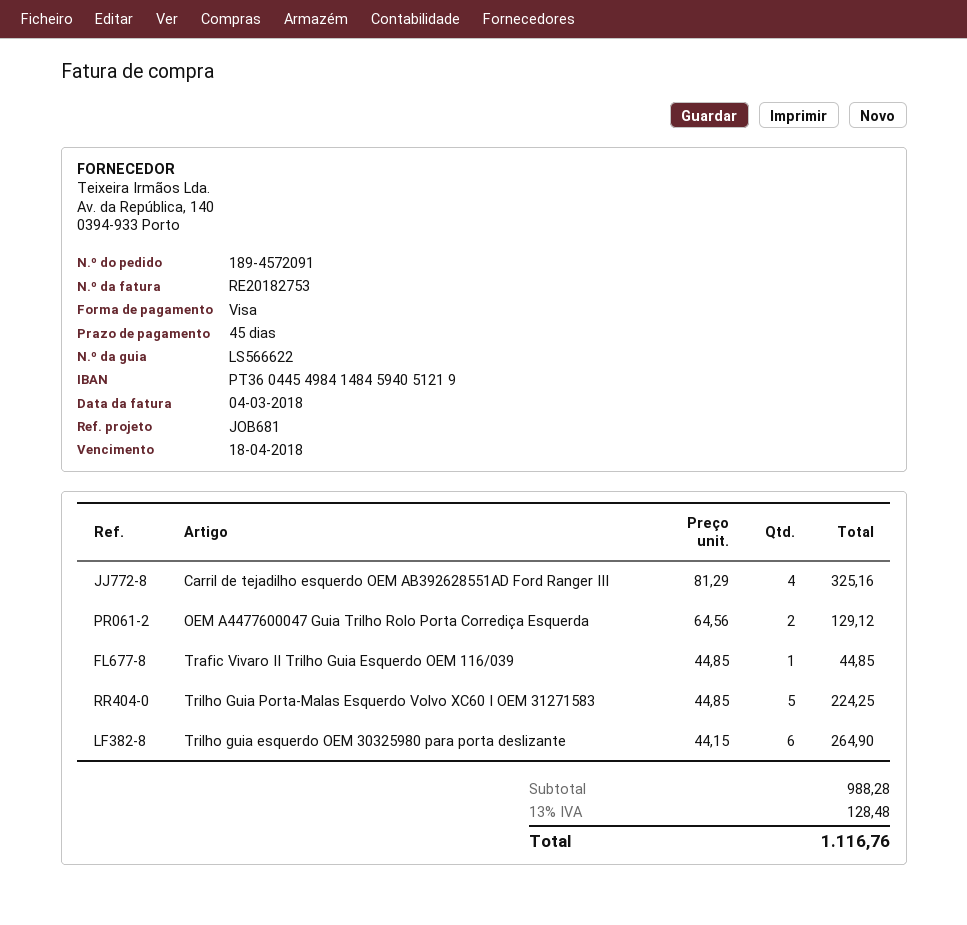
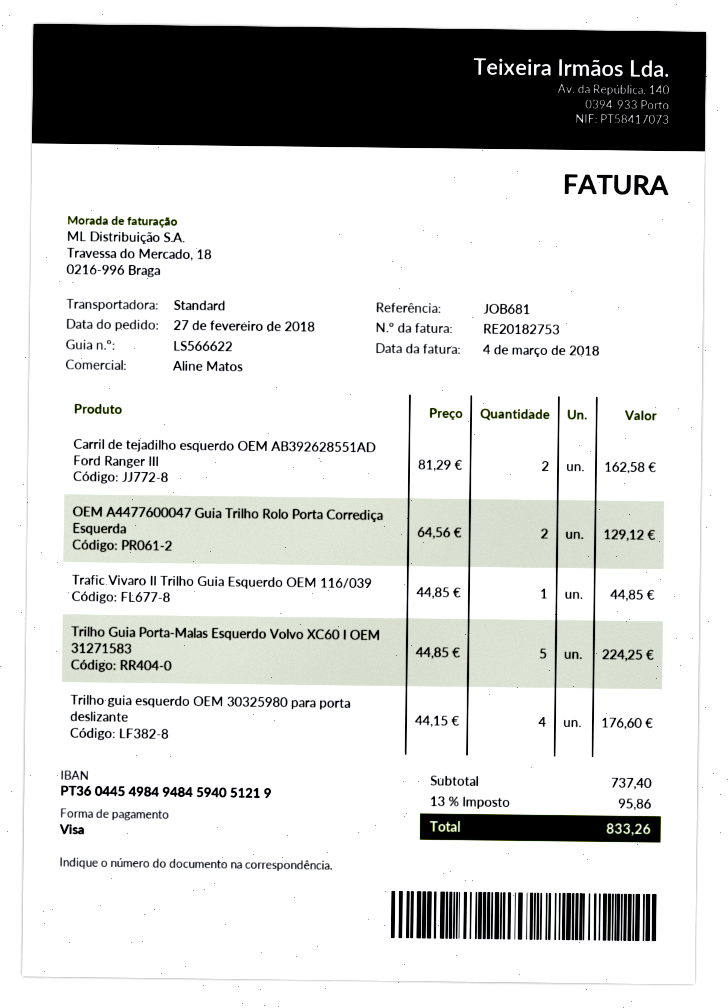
bank account: PT36044549841484594051219 -> PT36044549849484594051219
Carril de tejadilho esquerdo OEM AB392628551AD Ford Ranger III: 4 x 81.29 = 325.16 -> 2 x 81.29 = 162.58
Trilho guia esquerdo OEM 30325980 para porta deslizante: 6 x 44.15 = 264.90 -> 4 x 44.15 = 176.60
subtotal: 988.28 -> 737.40
tax: 13% = 128.48 -> 13% = 95.86
total: 1116.76 -> 833.26

